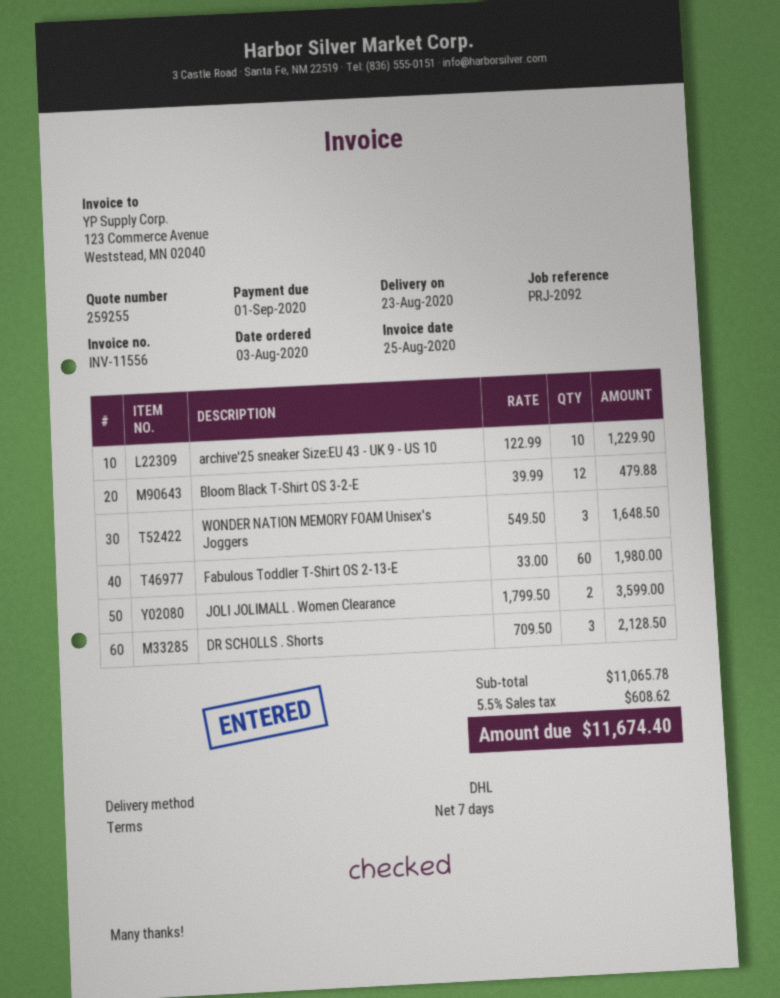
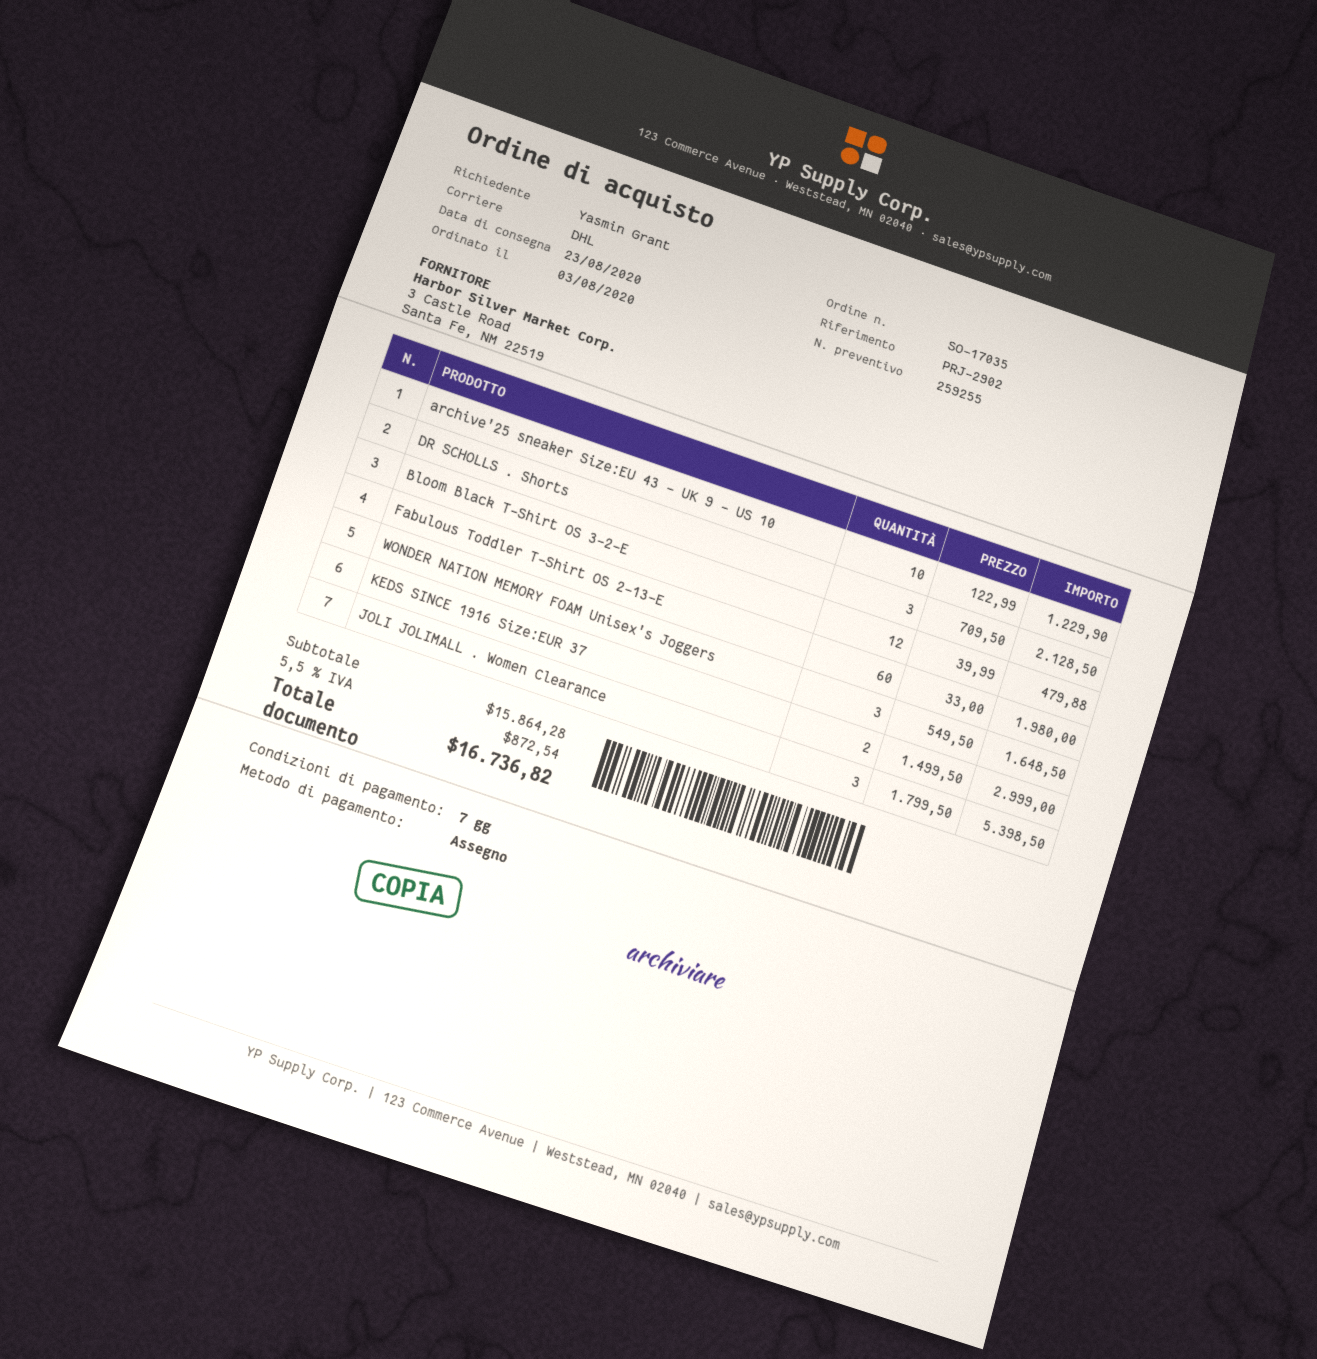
reference: PRJ-2092 -> PRJ-2902
JOLI JOLIMALL . Women Clearance: 2 x 1799.50 = 3599.00 -> 3 x 1799.50 = 5398.50
KEDS SINCE 1916 Size:EUR 37: none -> 2 x 1499.50 = 2999.00
subtotal: 11065.78 -> 15864.28
tax: 5.5% = 608.62 -> 5.5% = 872.54
total: 11674.40 -> 16736.82

